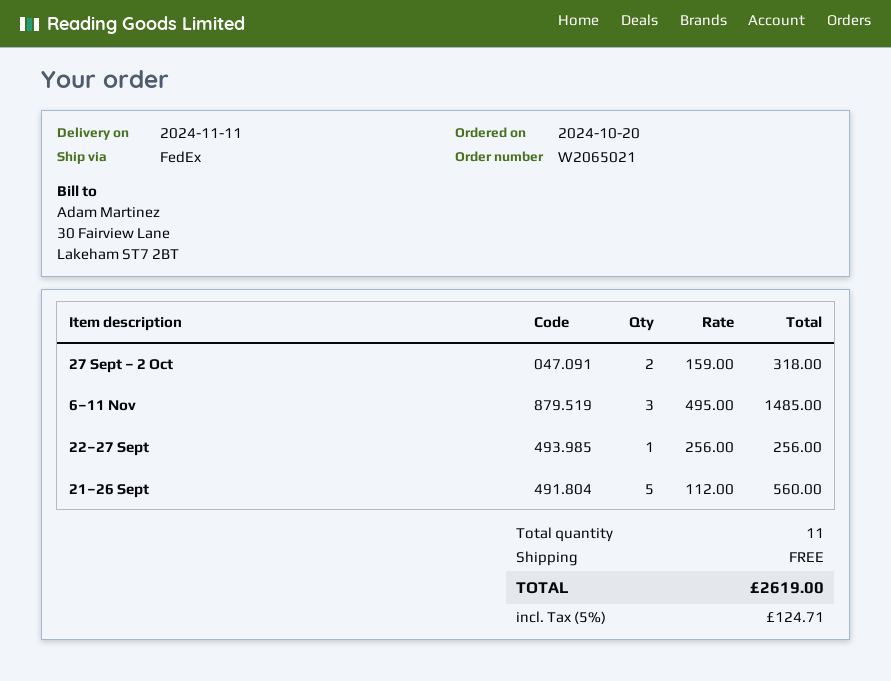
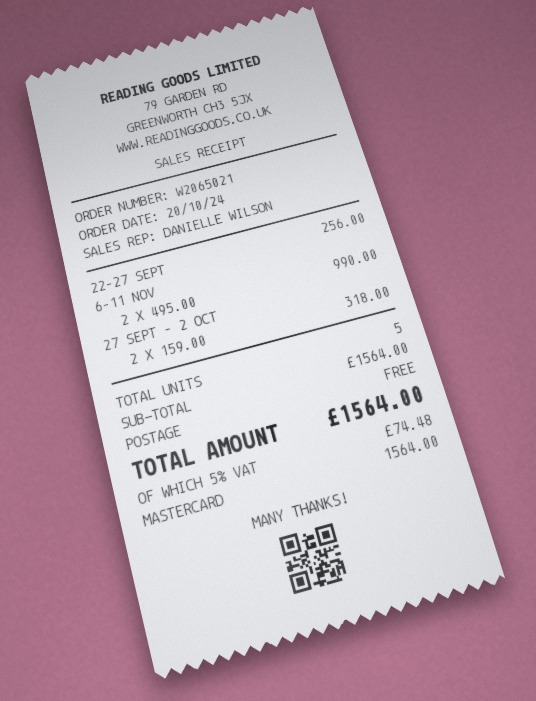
6–11 Nov: 3 x 495.00 = 1485.00 -> 2 x 495.00 = 990.00
21–26 Sept: 5 x 112.00 = 560.00 -> none
total quantity: 11 -> 5
tax: 5% = 124.71 -> 5% = 74.48
total: 2619.00 -> 1564.00

